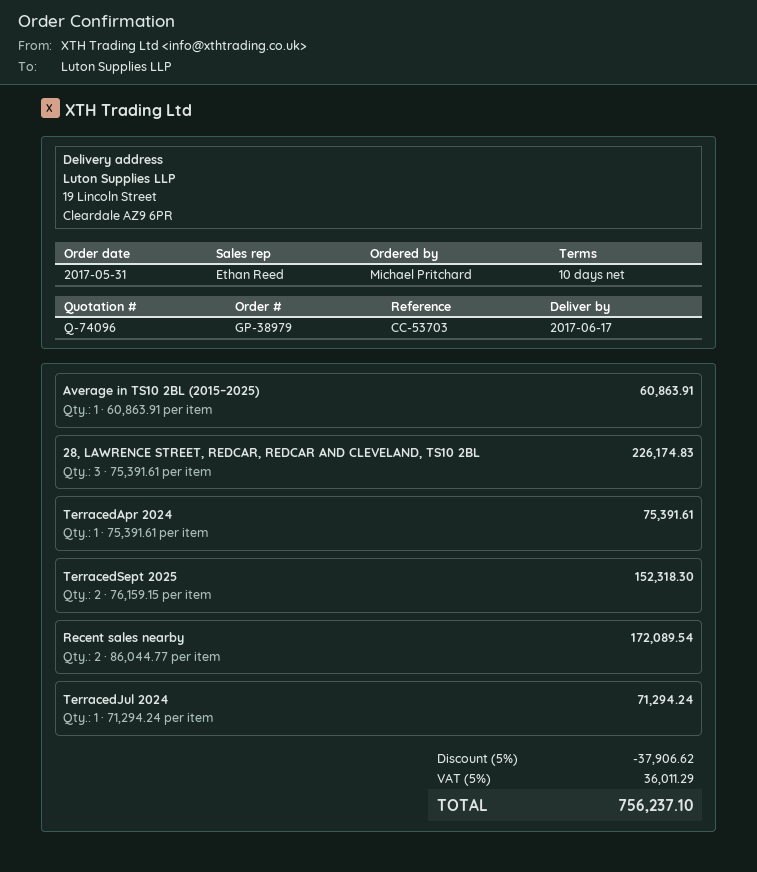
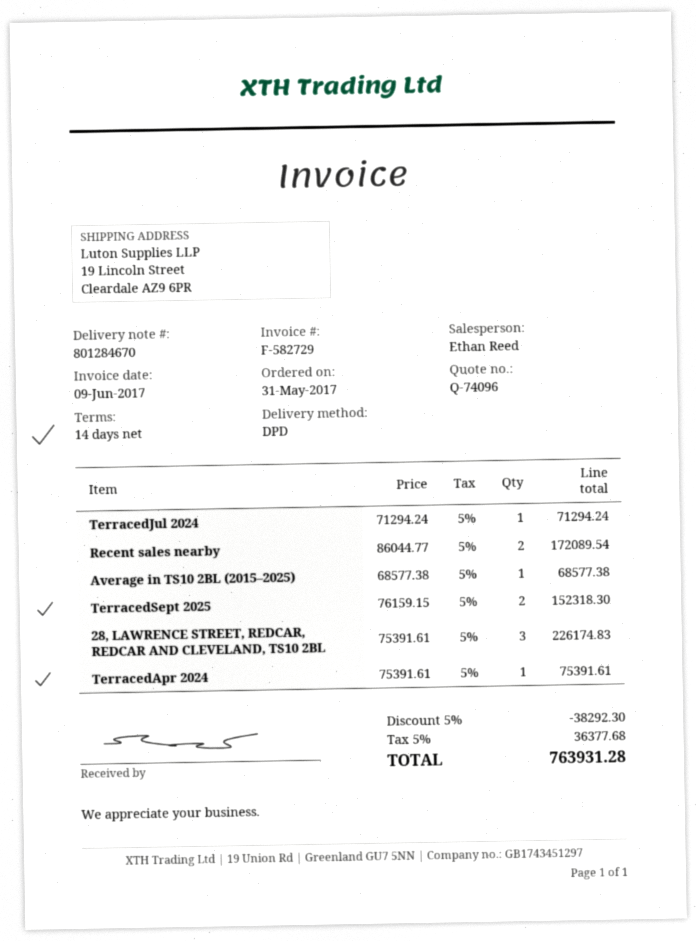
payment terms: 10 days -> 14 days
Average in TS10 2BL (2015–2025): 1 x 60863.91 = 60863.91 -> 1 x 68577.38 = 68577.38
discount: 5% = 37906.62 -> 5% = 38292.30
tax: 5% = 36011.29 -> 5% = 36377.68
total: 756237.10 -> 763931.28

